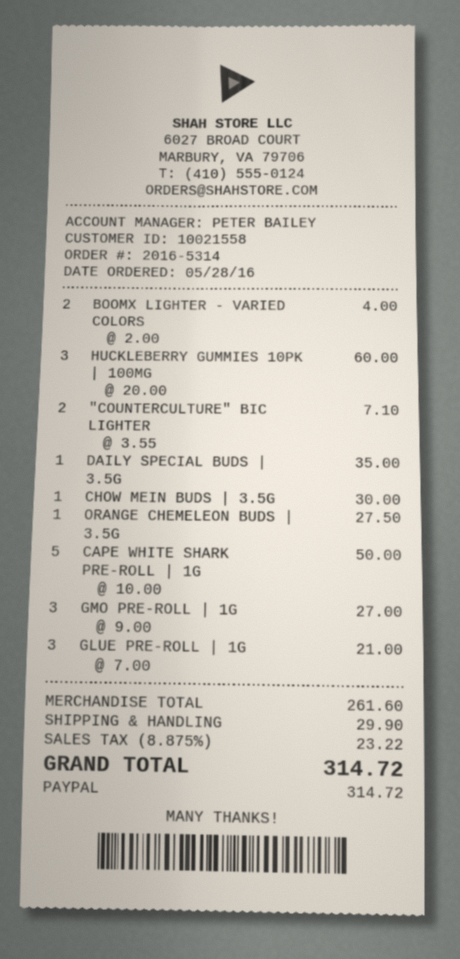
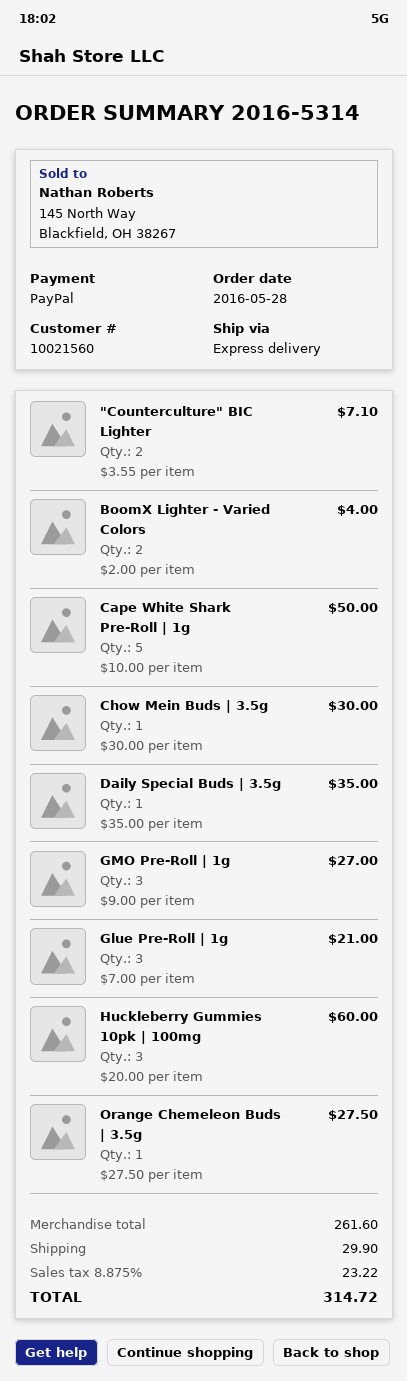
customer number: 10021558 -> 10021560

